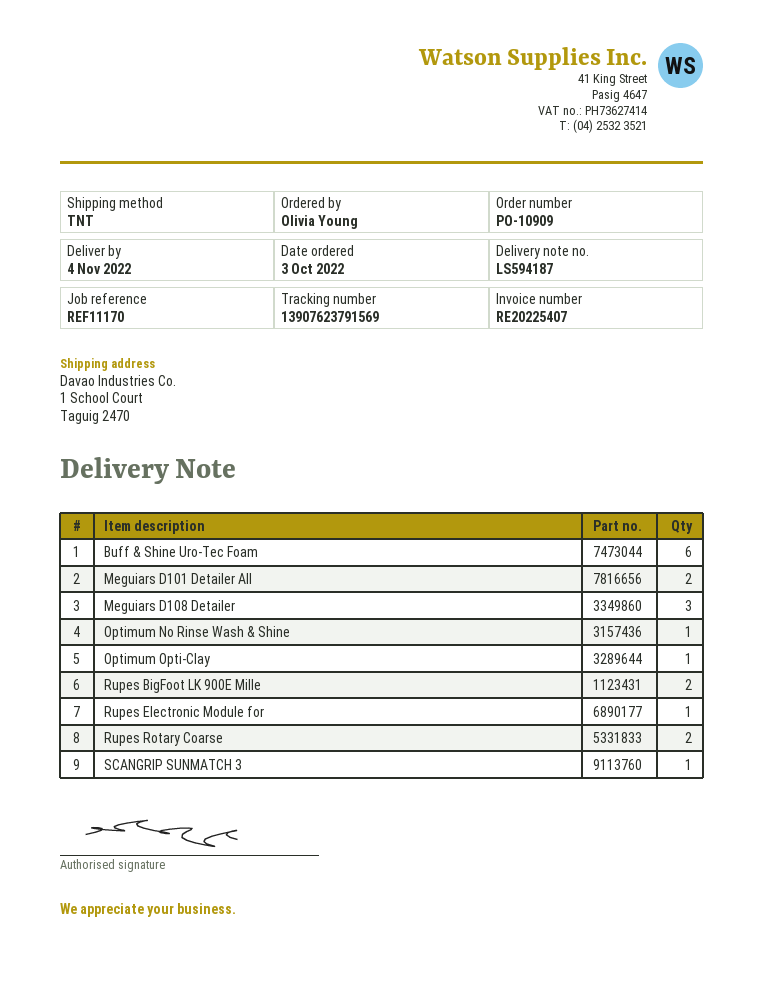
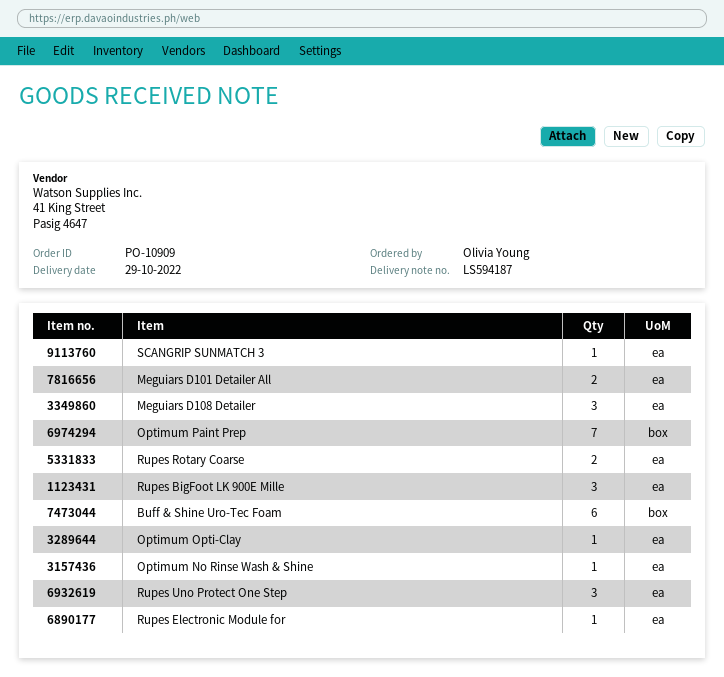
delivery date: 2022-11-04 -> 2022-10-29
Rupes BigFoot LK 900E Mille: 2 -> 3
Optimum Paint Prep: none -> 7
Rupes Uno Protect One Step: none -> 3

